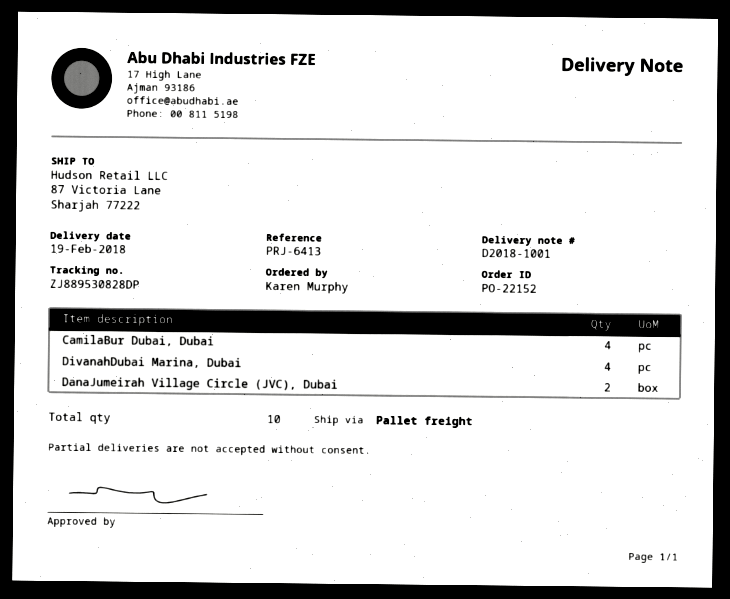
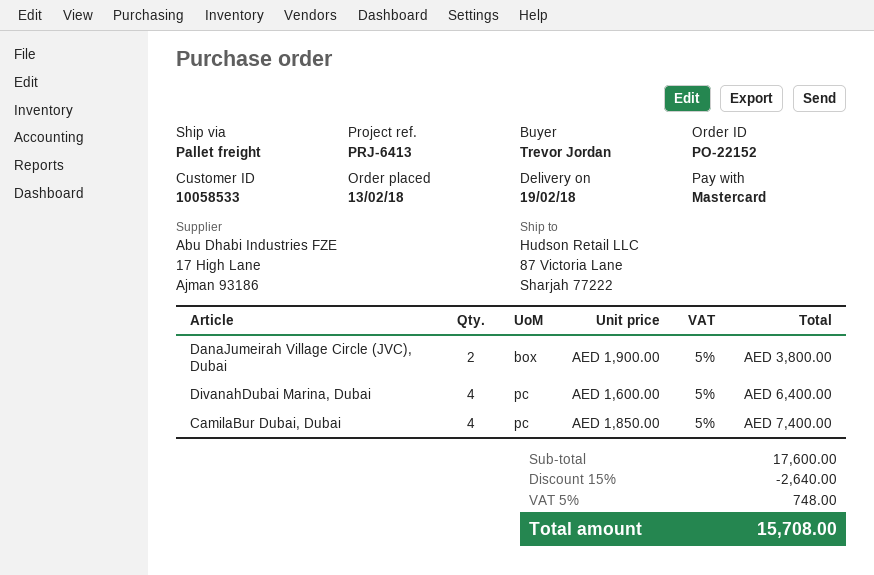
ordered by: Karen Murphy -> Trevor Jordan

